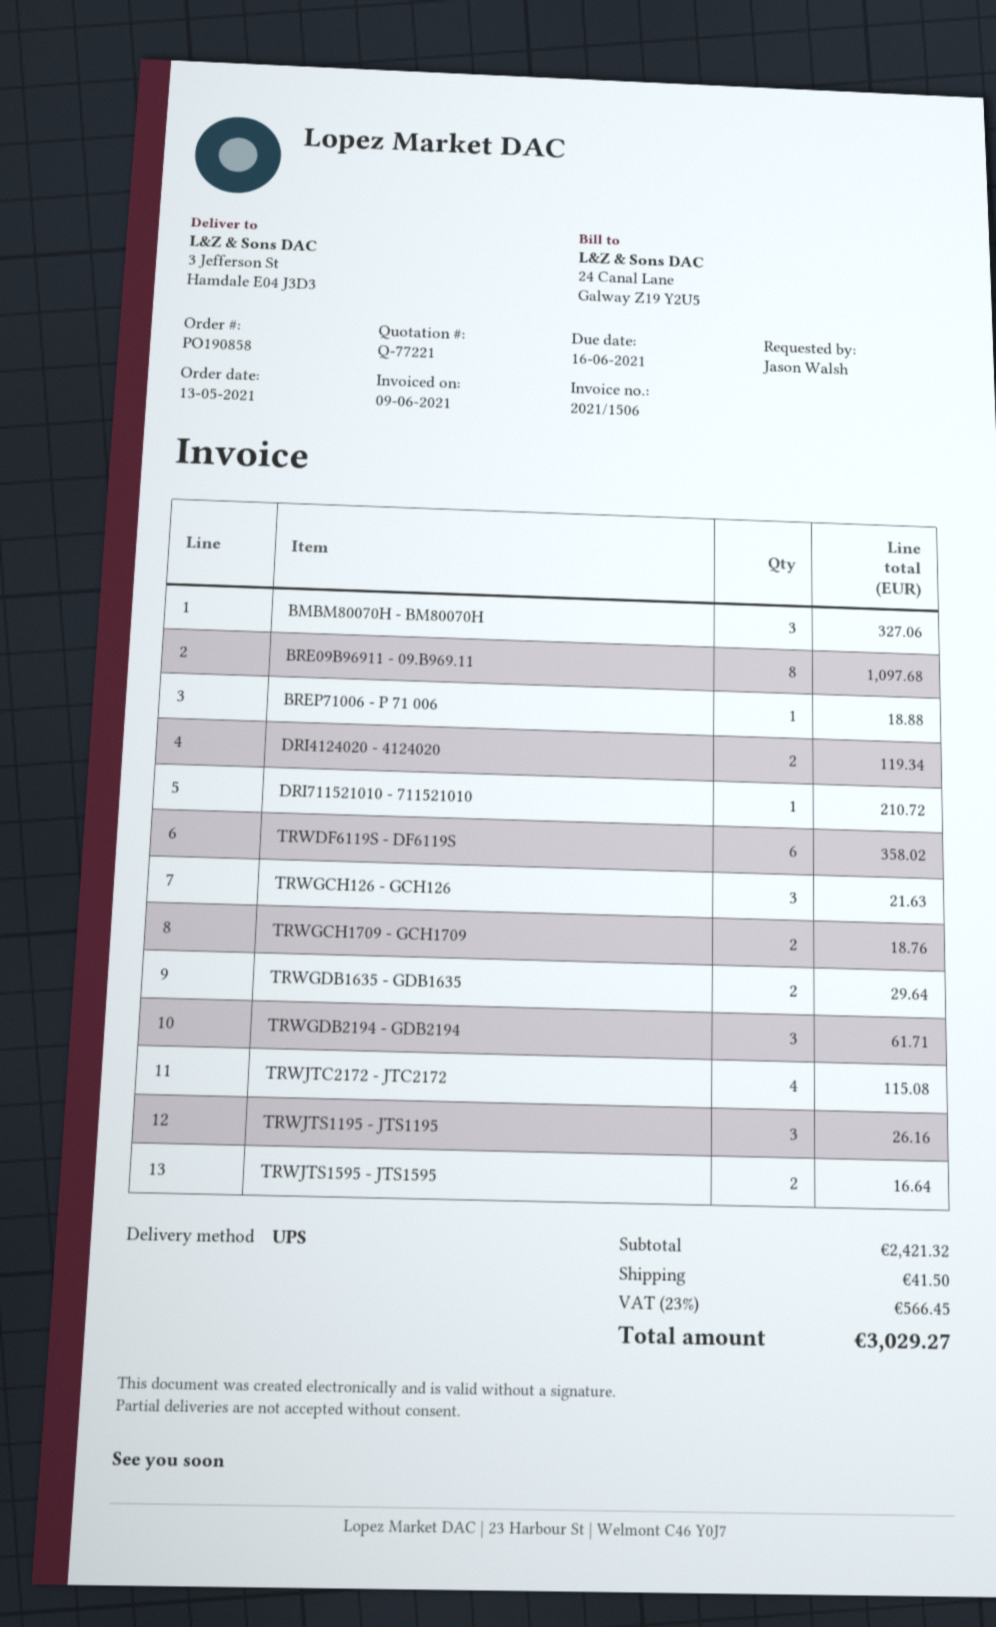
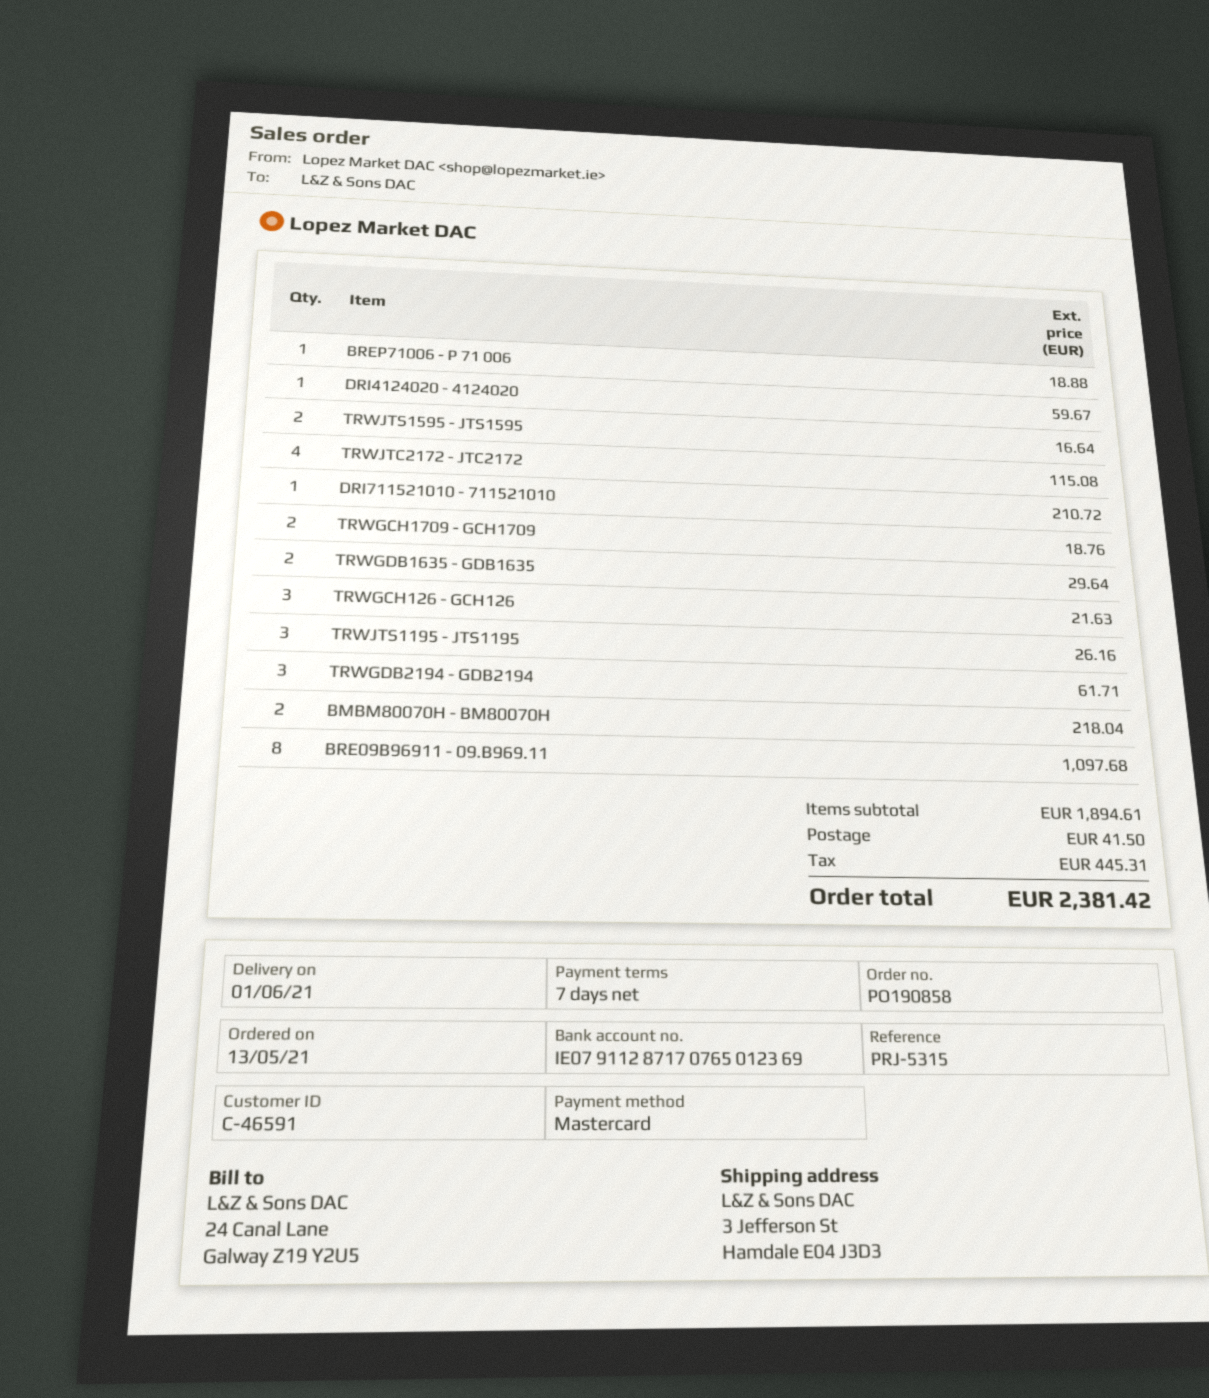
BMBM80070H - BM80070H: 3 for 327.06 -> 2 for 218.04
DRI4124020 - 4124020: 2 for 119.34 -> 1 for 59.67
TRWDF6119S - DF6119S: 6 for 358.02 -> none
subtotal: 2421.32 -> 1894.61
tax: 566.45 -> 445.31
total: 3029.27 -> 2381.42

